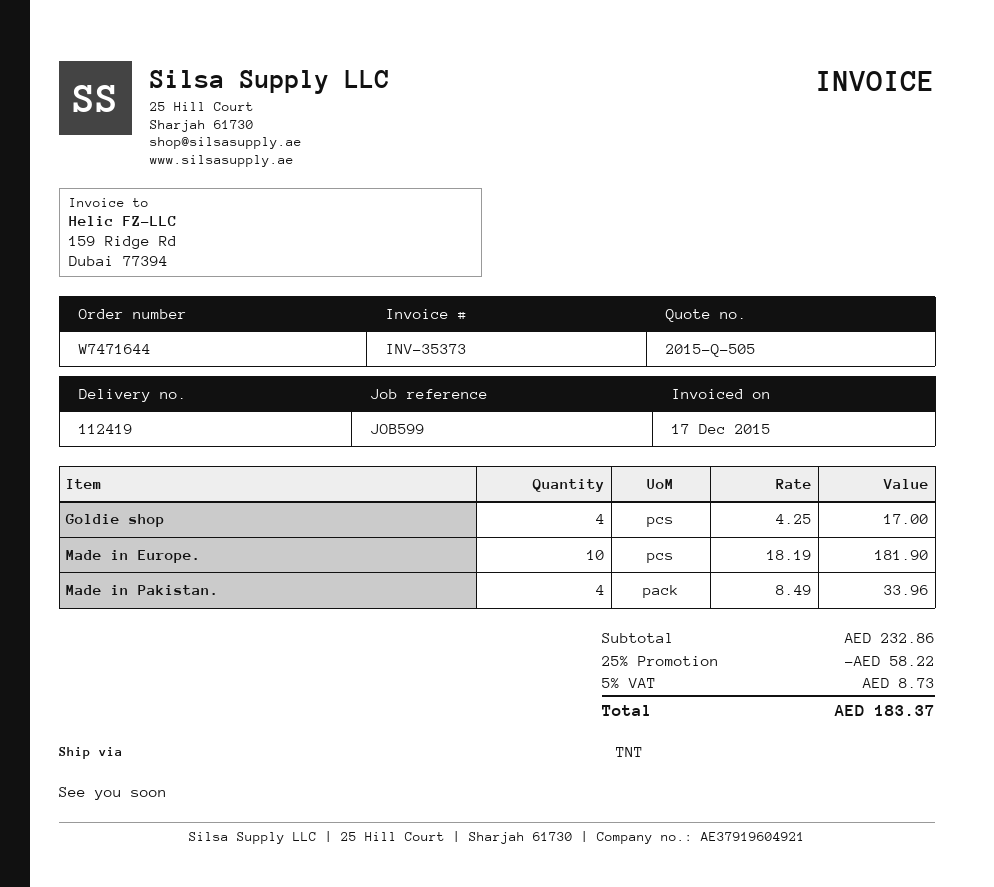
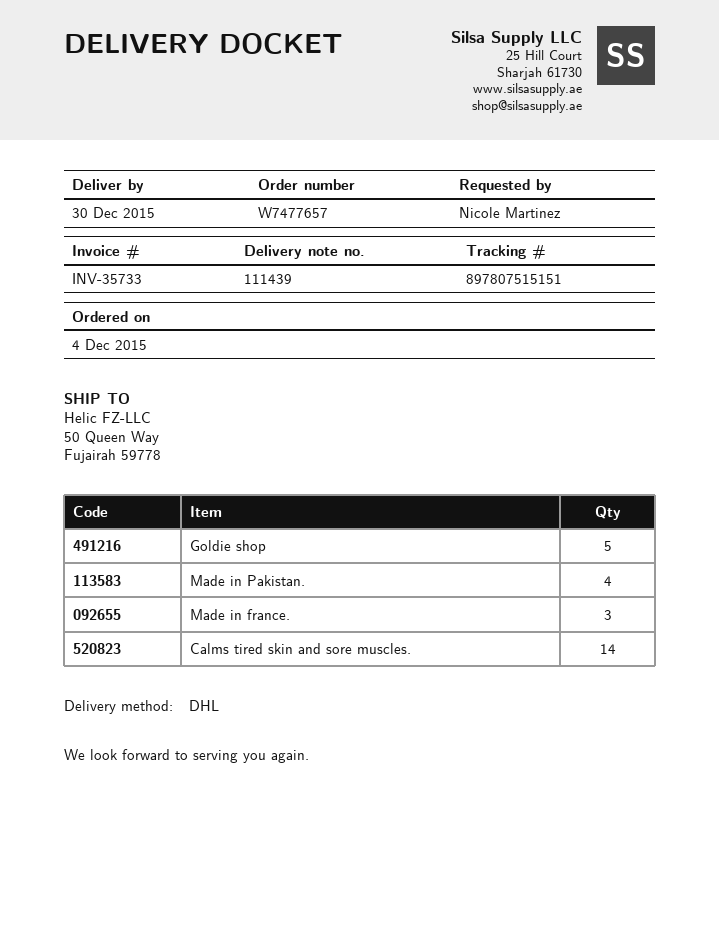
order number: W7471644 -> W7477657
delivery note number: 112419 -> 111439
invoice number: INV-35373 -> INV-35733
shipping method: TNT -> DHL
Goldie shop: 4 -> 5
Made in Europe.: 10 -> none
Made in france.: none -> 3
Calms tired skin and sore muscles.: none -> 14

